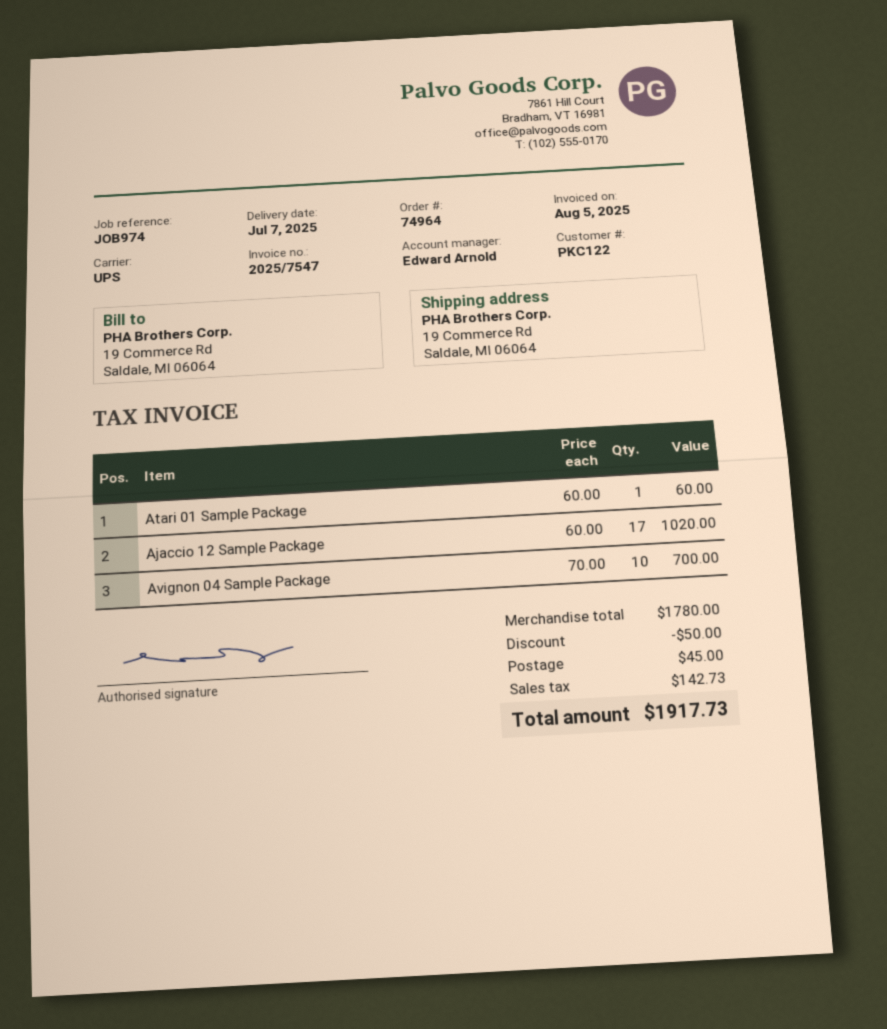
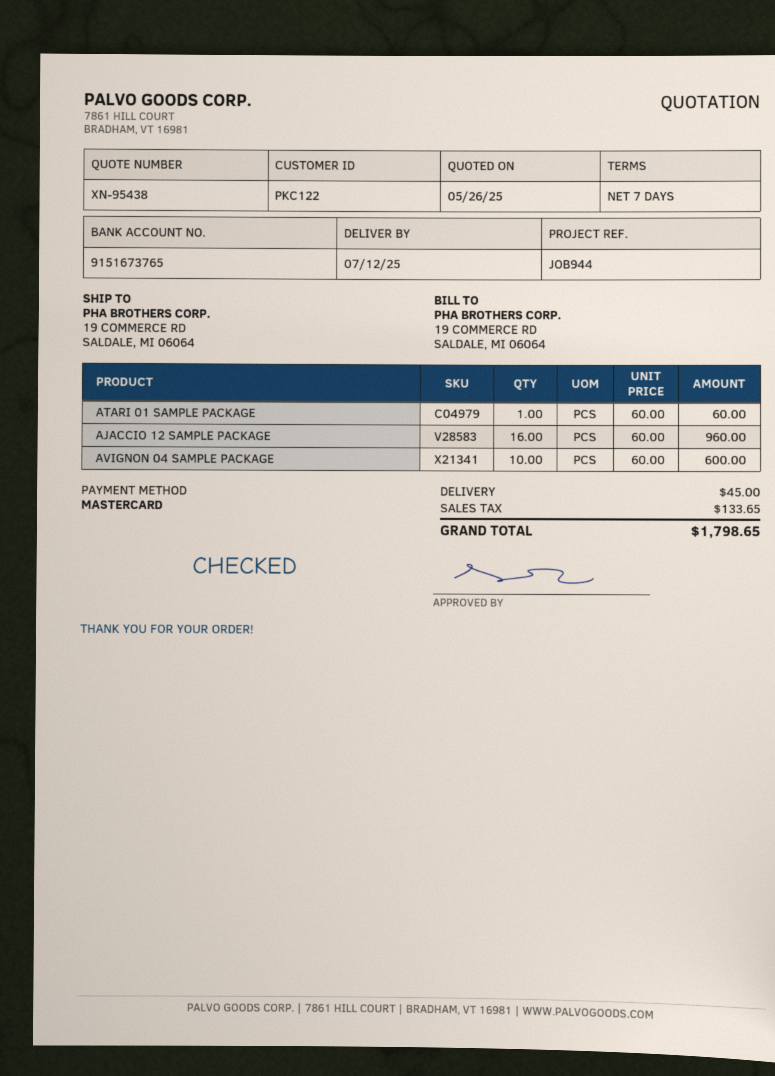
delivery date: 2025-07-07 -> 2025-07-12
reference: JOB974 -> JOB944
Ajaccio 12 Sample Package: 17 x 60.00 = 1020.00 -> 16 x 60.00 = 960.00
Avignon 04 Sample Package: 10 x 70.00 = 700.00 -> 10 x 60.00 = 600.00
discount: 50.00 -> none
tax: 142.73 -> 133.65
total: 1917.73 -> 1798.65

